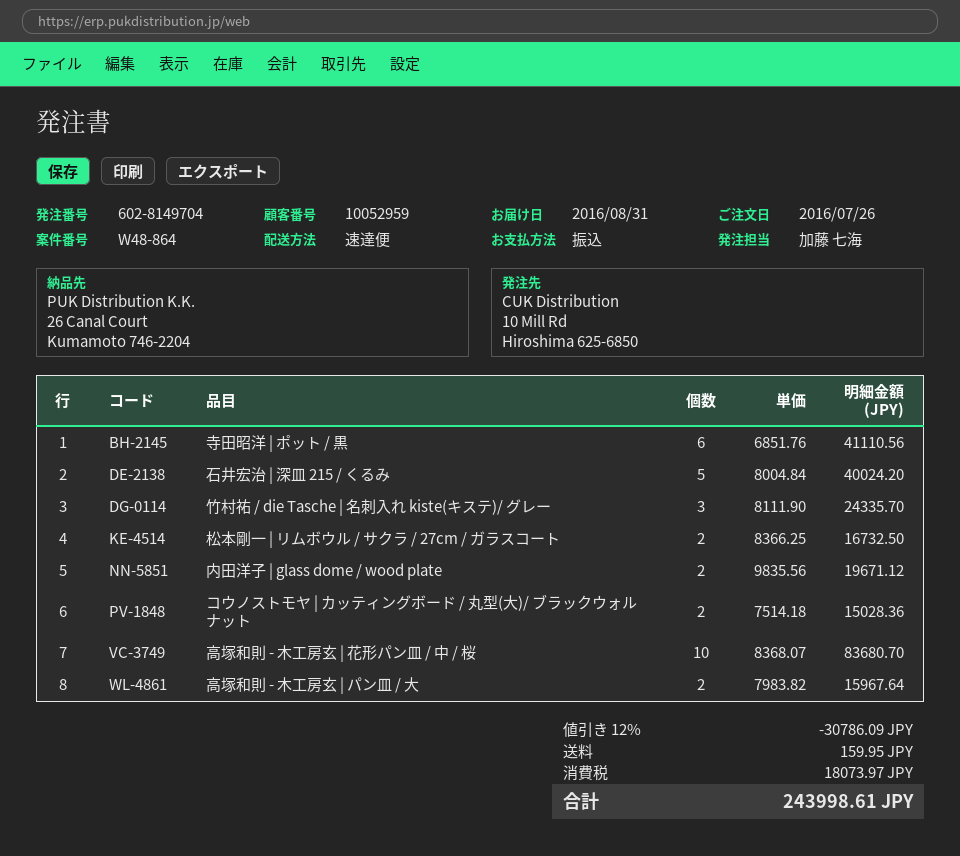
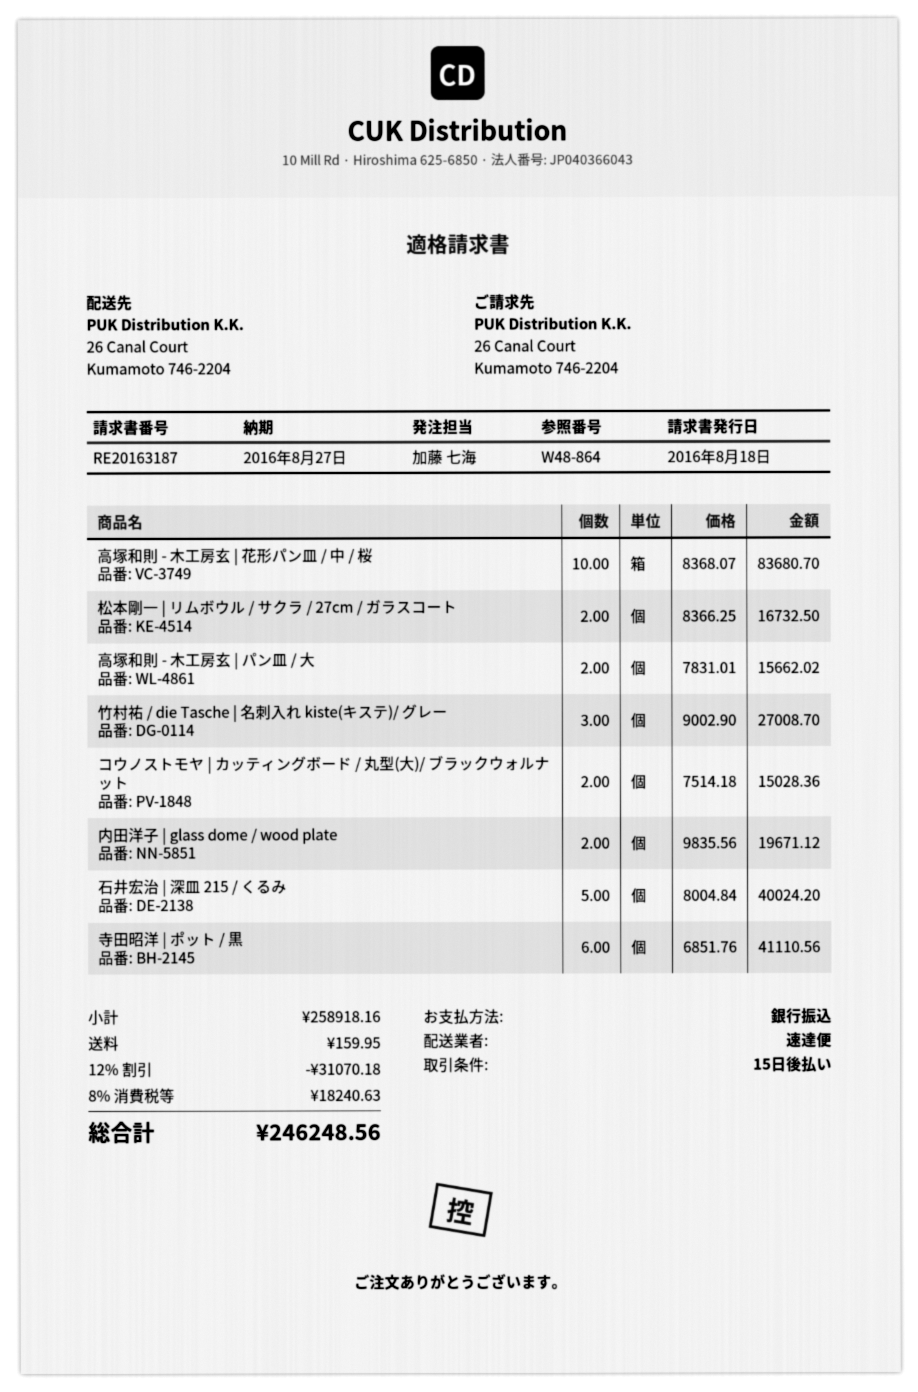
delivery date: 2016-08-31 -> 2016-08-27
竹村祐 / die Tasche | 名刺入れ kiste(キステ)/ グレー: 3 x 8111.90 = 24335.70 -> 3 x 9002.90 = 27008.70
高塚和則 - 木工房玄 | パン皿 / 大: 2 x 7983.82 = 15967.64 -> 2 x 7831.01 = 15662.02
discount: 12% = 30786.09 -> 12% = 31070.18
tax: 18073.97 -> 18240.63
total: 243998.61 -> 246248.56

